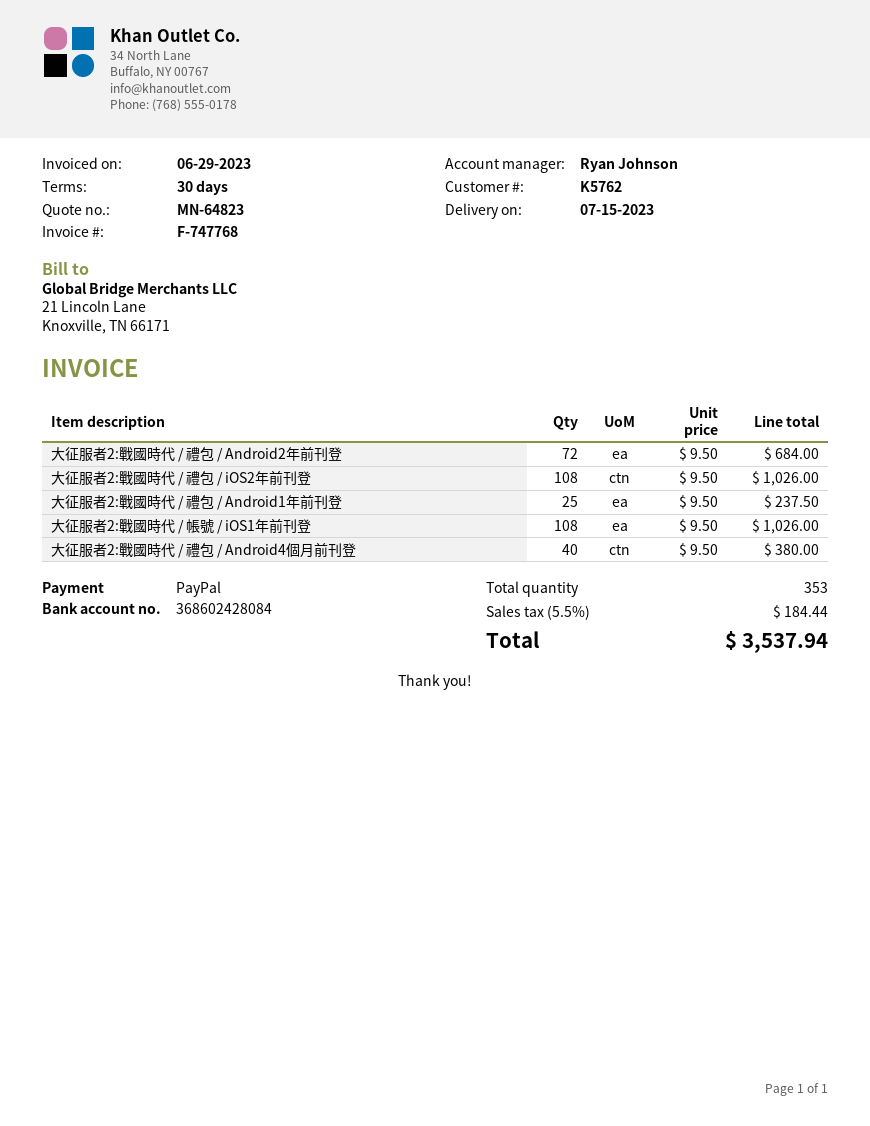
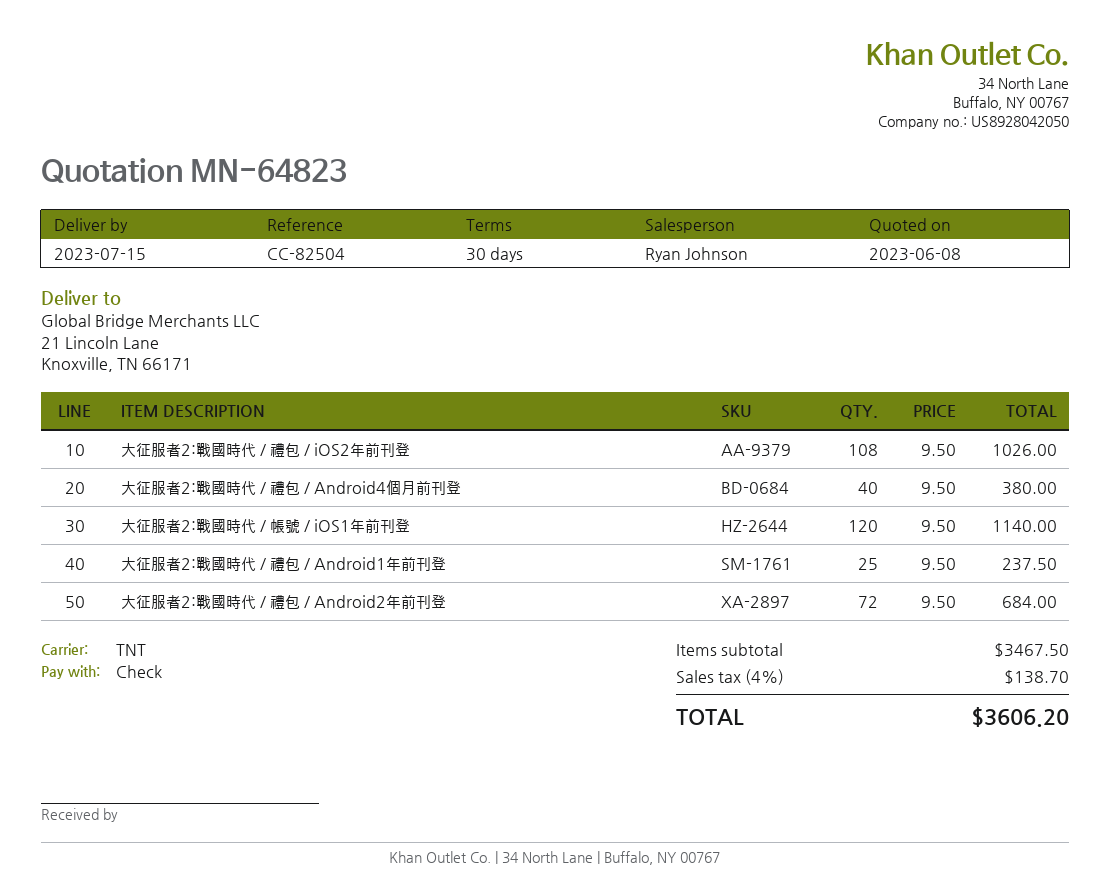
payment method: PayPal -> cheque
大征服者2:戰國時代 / 帳號 / iOS1年前刊登: 108 x 9.50 = 1026.00 -> 120 x 9.50 = 1140.00
tax: 5.5% = 184.44 -> 4% = 138.70
total: 3537.94 -> 3606.20

